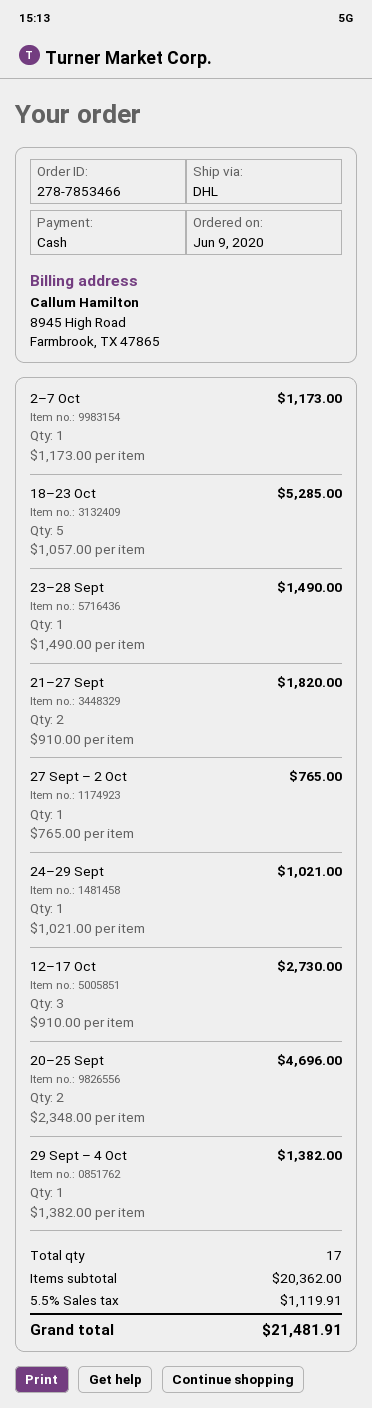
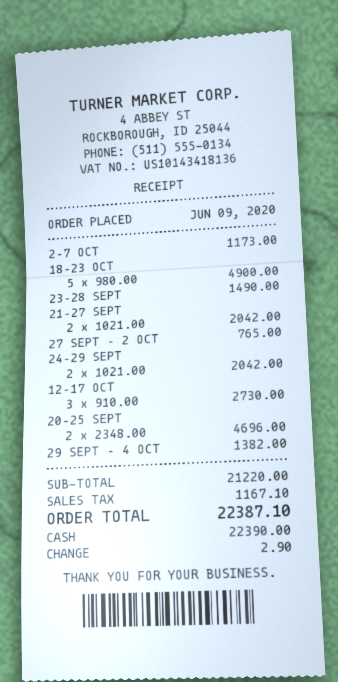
18–23 Oct: 5 x 1057.00 = 5285.00 -> 5 x 980.00 = 4900.00
21–27 Sept: 2 x 910.00 = 1820.00 -> 2 x 1021.00 = 2042.00
24–29 Sept: 1 x 1021.00 = 1021.00 -> 2 x 1021.00 = 2042.00
subtotal: 20362.00 -> 21220.00
tax: 1119.91 -> 1167.10
total: 21481.91 -> 22387.10

